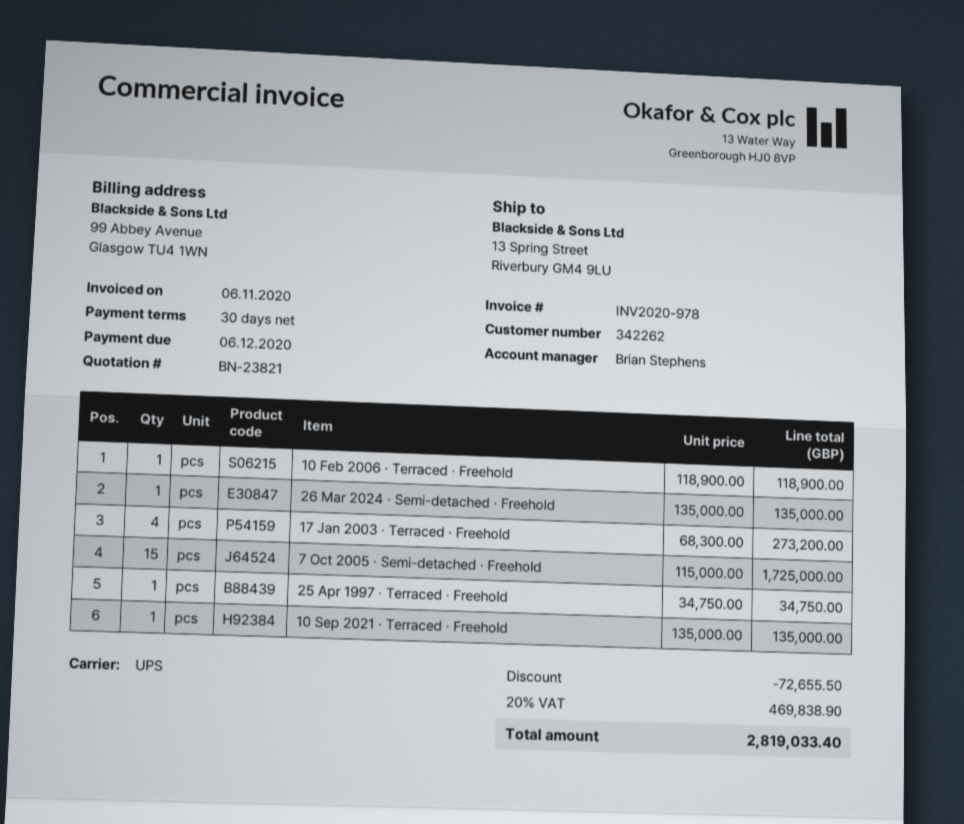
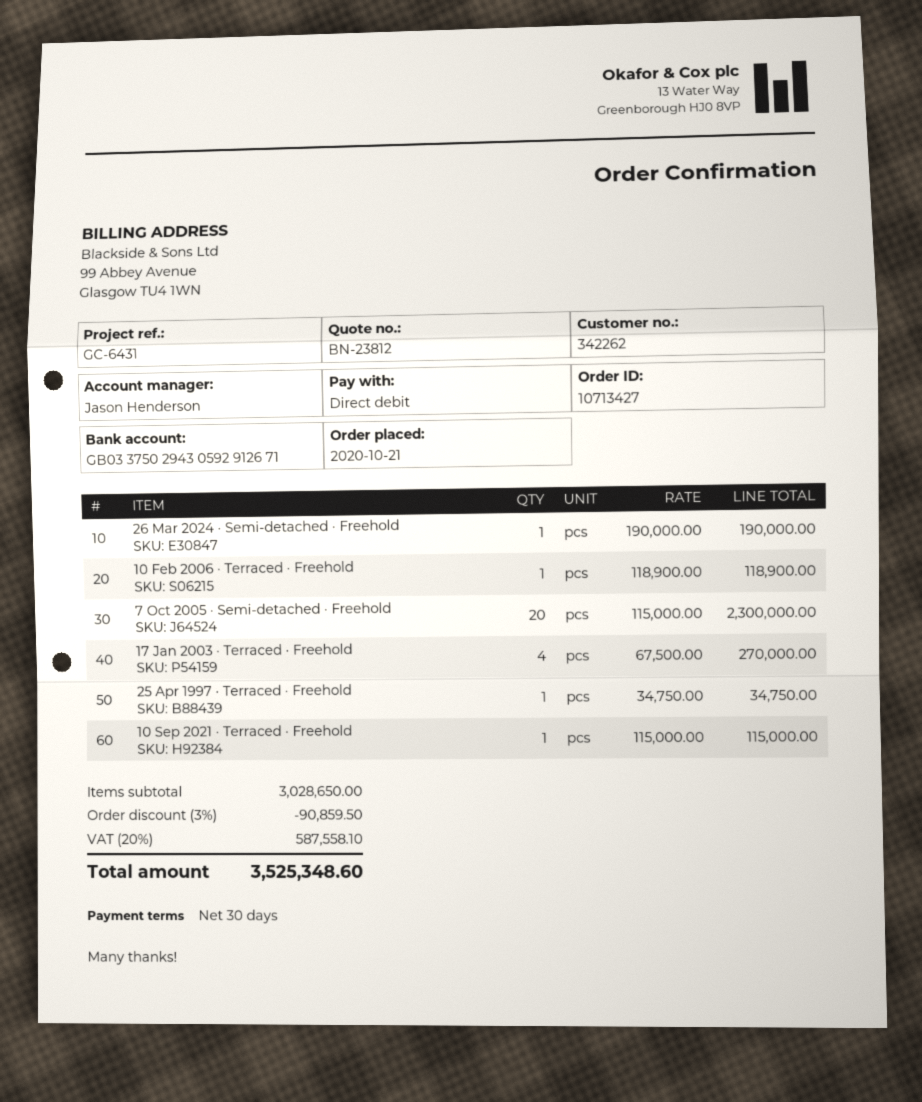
quote number: BN-23821 -> BN-23812
sales rep: Brian Stephens -> Jason Henderson
26 Mar 2024 · Semi-detached · Freehold: 1 x 135000.00 = 135000.00 -> 1 x 190000.00 = 190000.00
17 Jan 2003 · Terraced · Freehold: 4 x 68300.00 = 273200.00 -> 4 x 67500.00 = 270000.00
7 Oct 2005 · Semi-detached · Freehold: 15 x 115000.00 = 1725000.00 -> 20 x 115000.00 = 2300000.00
10 Sep 2021 · Terraced · Freehold: 1 x 135000.00 = 135000.00 -> 1 x 115000.00 = 115000.00
discount: 72655.50 -> 90859.50
tax: 20% = 469838.90 -> 20% = 587558.10
total: 2819033.40 -> 3525348.60

